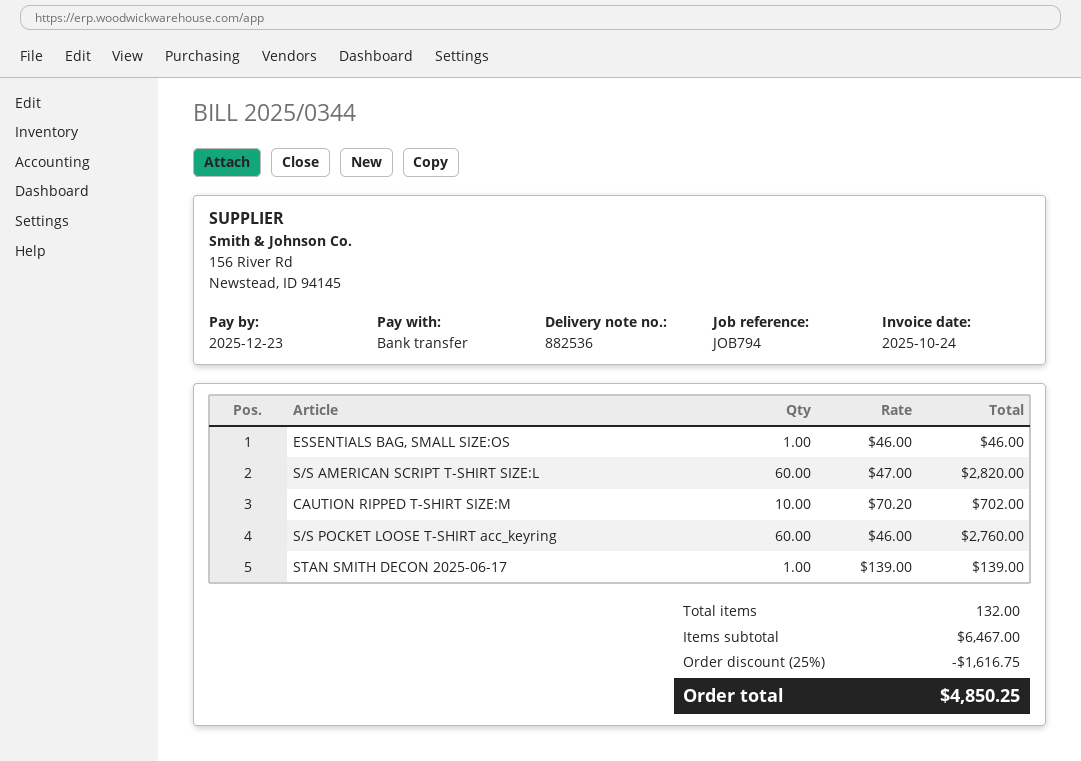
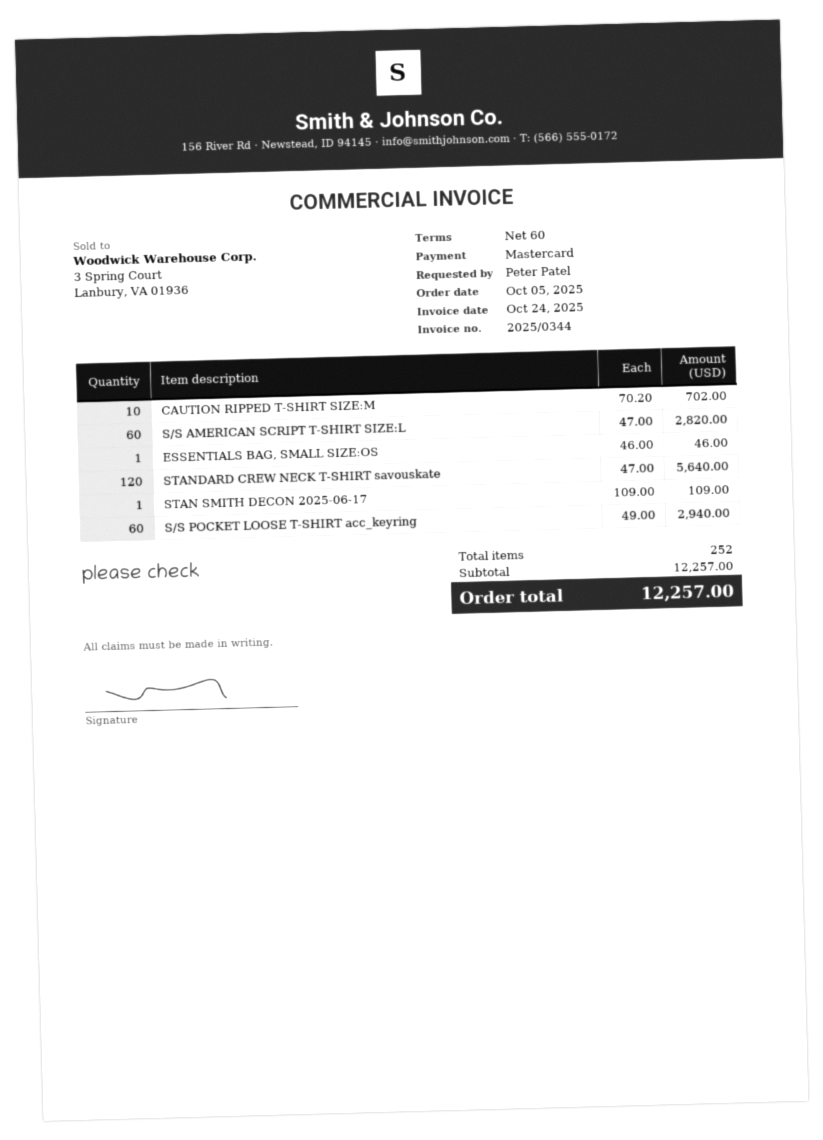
payment method: bank transfer -> Mastercard
S/S POCKET LOOSE T-SHIRT acc_keyring: 60 x 46.00 = 2760.00 -> 60 x 49.00 = 2940.00
STAN SMITH DECON 2025-06-17: 1 x 139.00 = 139.00 -> 1 x 109.00 = 109.00
STANDARD CREW NECK T-SHIRT savouskate: none -> 120 x 47.00 = 5640.00
total quantity: 132 -> 252
subtotal: 6467.00 -> 12257.00
discount: 25% = 1616.75 -> none
total: 4850.25 -> 12257.00

